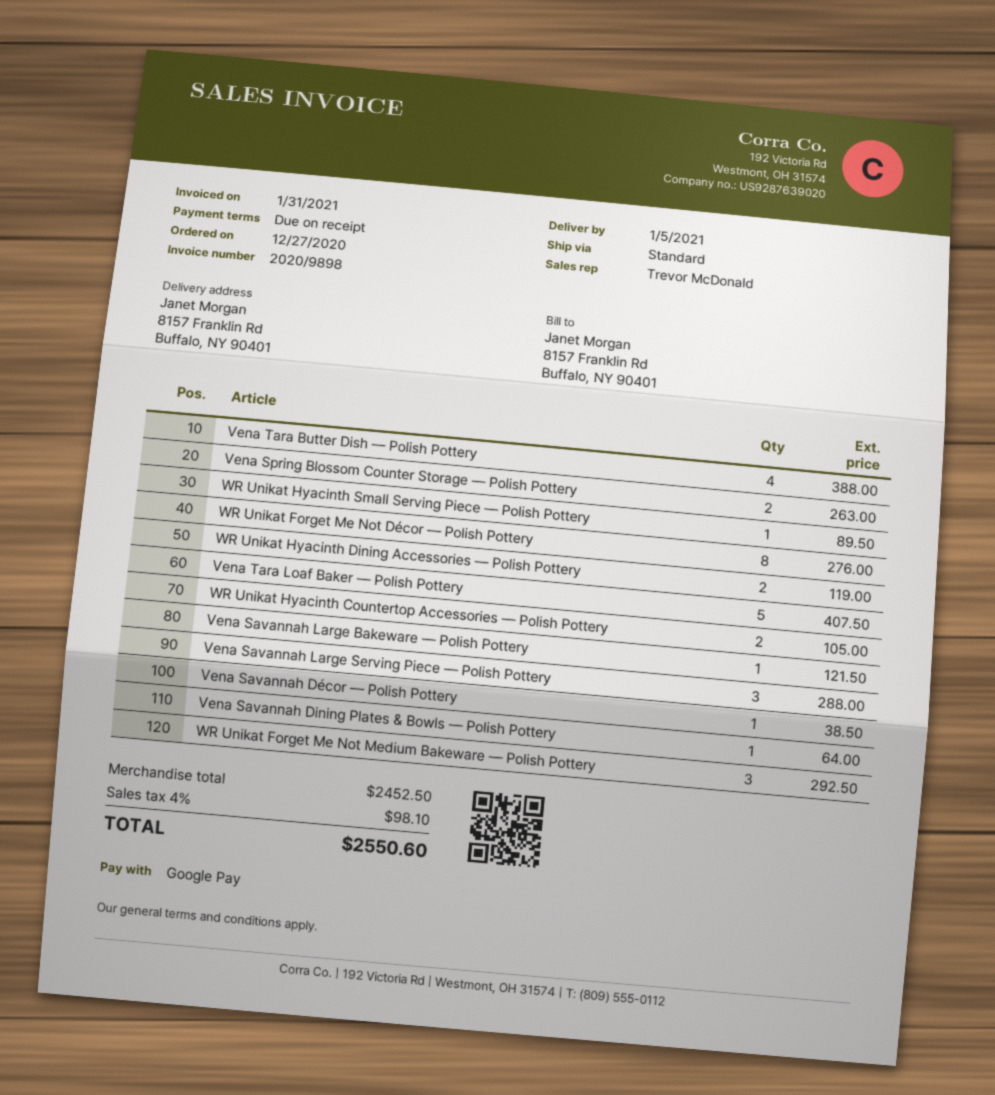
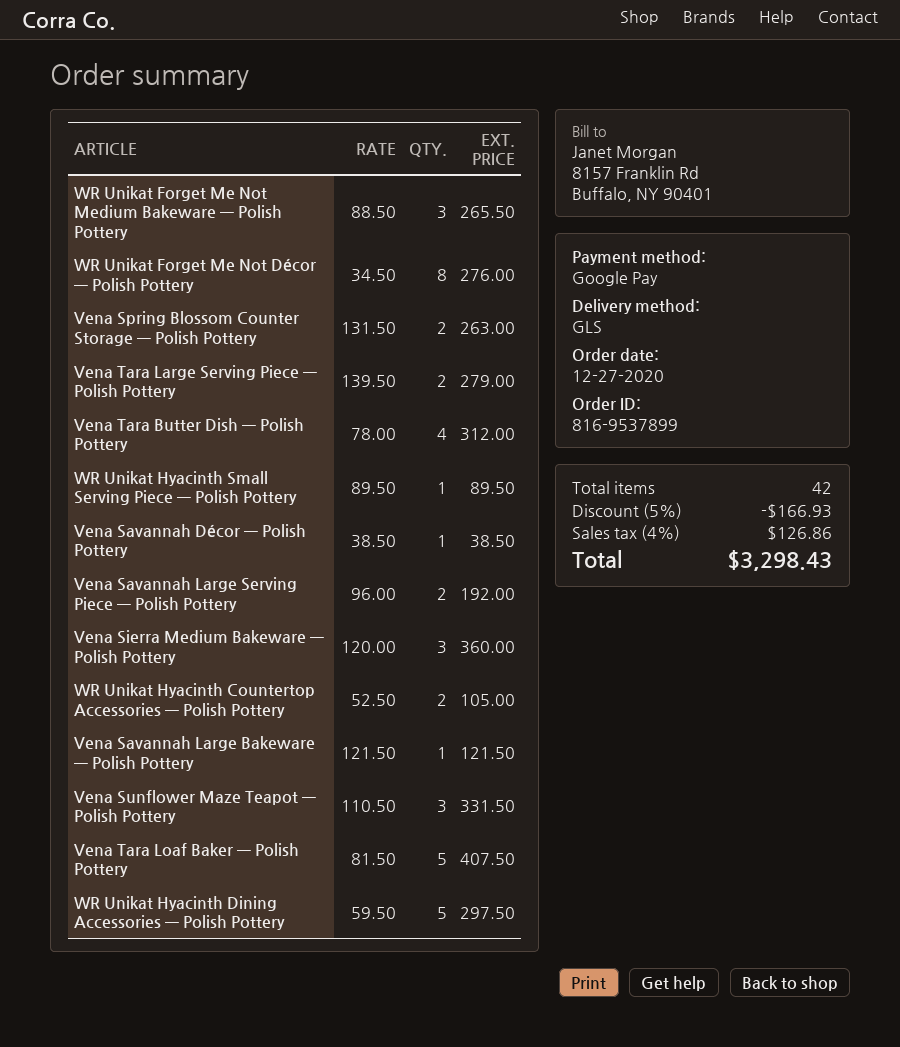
shipping method: standard -> GLS
Vena Tara Butter Dish — Polish Pottery: 4 for 388.00 -> 4 for 312.00
WR Unikat Hyacinth Dining Accessories — Polish Pottery: 2 for 119.00 -> 5 for 297.50
Vena Savannah Large Serving Piece — Polish Pottery: 3 for 288.00 -> 2 for 192.00
Vena Savannah Dining Plates & Bowls — Polish Pottery: 1 for 64.00 -> none
WR Unikat Forget Me Not Medium Bakeware — Polish Pottery: 3 for 292.50 -> 3 for 265.50
Vena Tara Large Serving Piece — Polish Pottery: none -> 2 for 279.00
Vena Sierra Medium Bakeware — Polish Pottery: none -> 3 for 360.00
Vena Sunflower Maze Teapot — Polish Pottery: none -> 3 for 331.50
discount: none -> 5% = 166.93
tax: 4% = 98.10 -> 4% = 126.86
total: 2550.60 -> 3298.43

